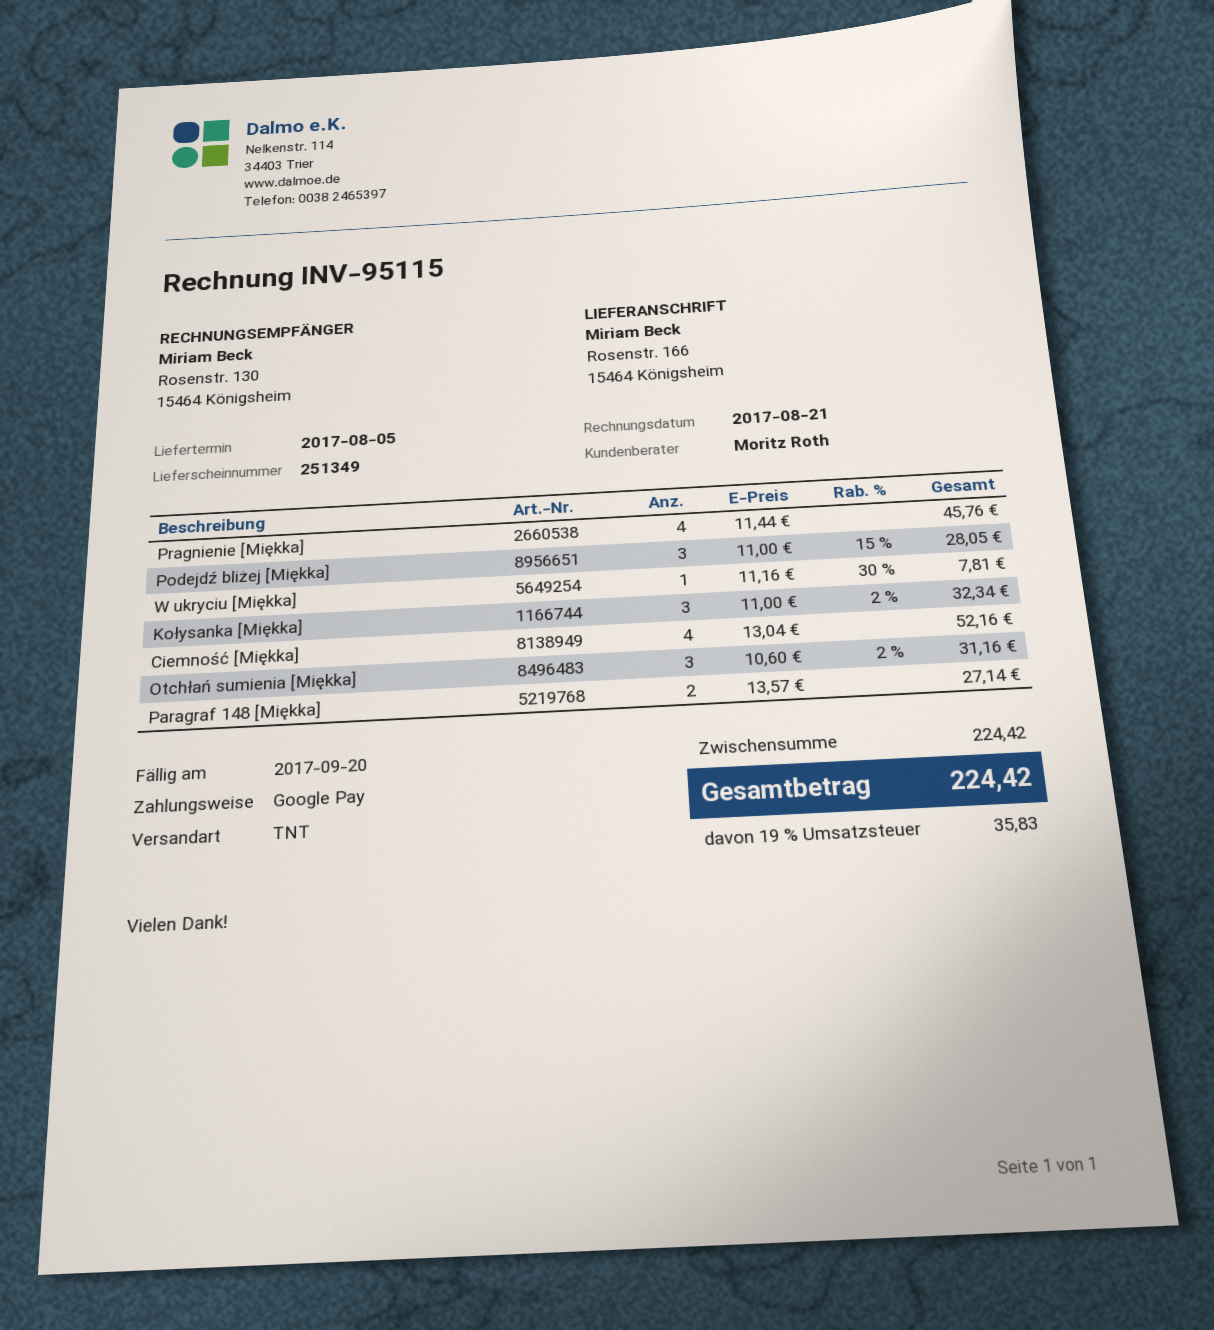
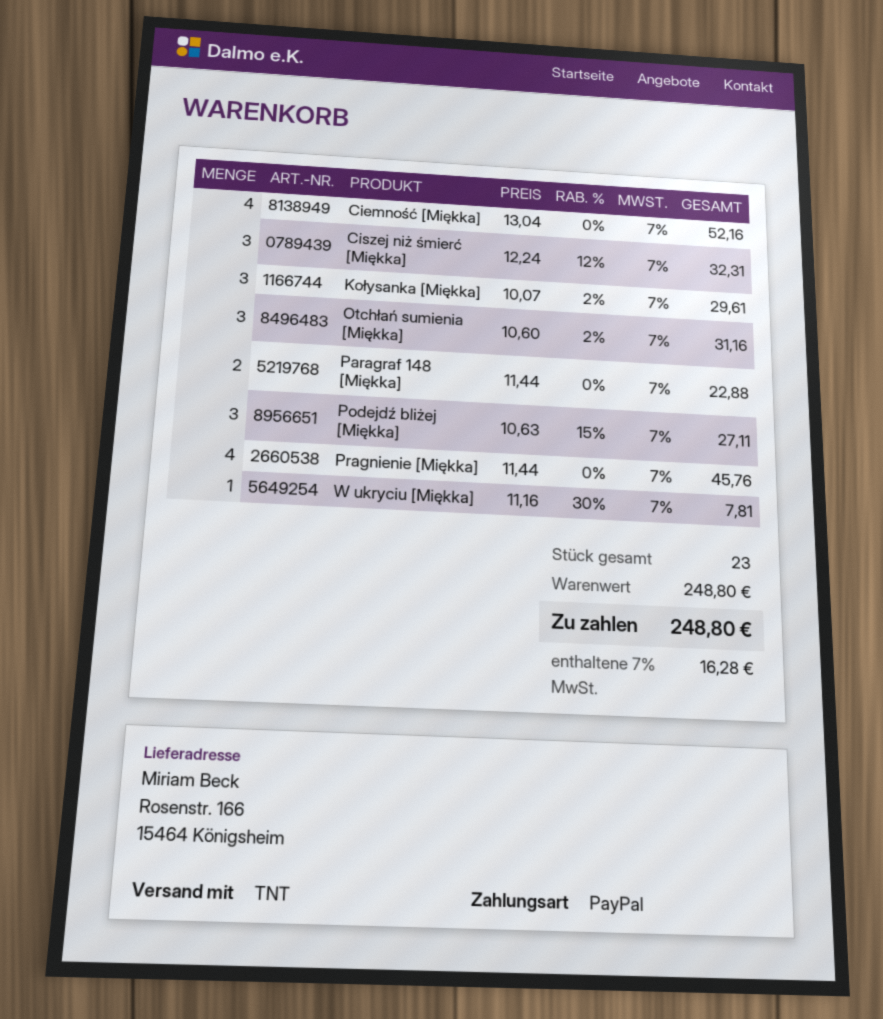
payment method: Google Pay -> PayPal
Podejdź bliżej [Miękka]: 3 x 11.00 - 15% = 28.05 -> 3 x 10.63 - 15% = 27.11
Kołysanka [Miękka]: 3 x 11.00 - 2% = 32.34 -> 3 x 10.07 - 2% = 29.61
Paragraf 148 [Miękka]: 2 x 13.57 = 27.14 -> 2 x 11.44 = 22.88
Ciszej niż śmierć [Miękka]: none -> 3 x 12.24 - 12% = 32.31
subtotal: 224.42 -> 248.80
tax: 19% = 35.83 -> 7% = 16.28
total: 224.42 -> 248.80

